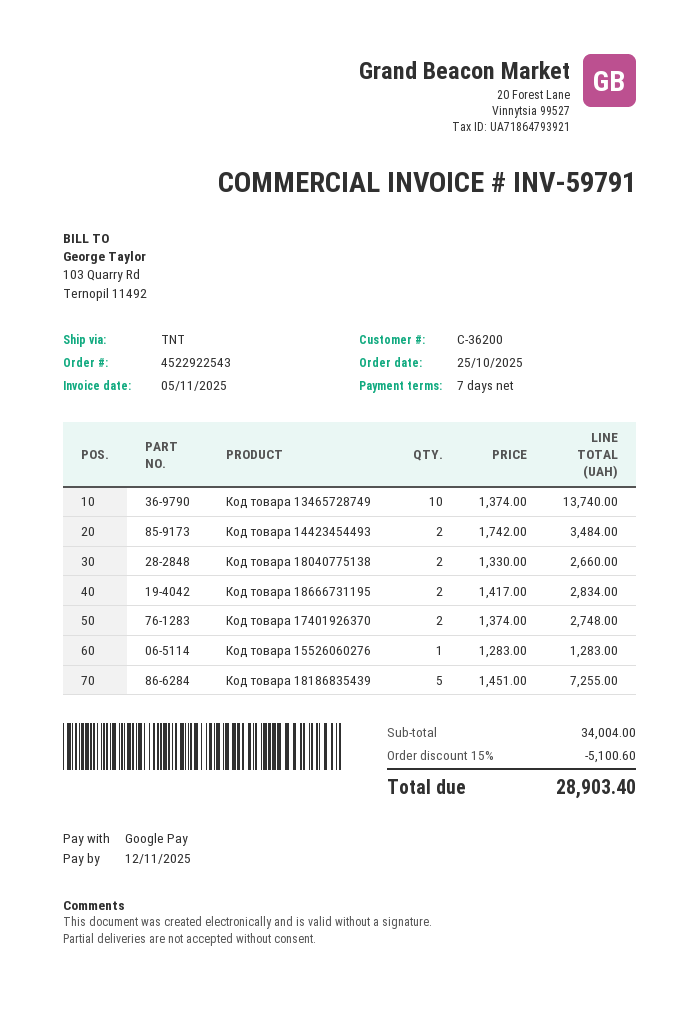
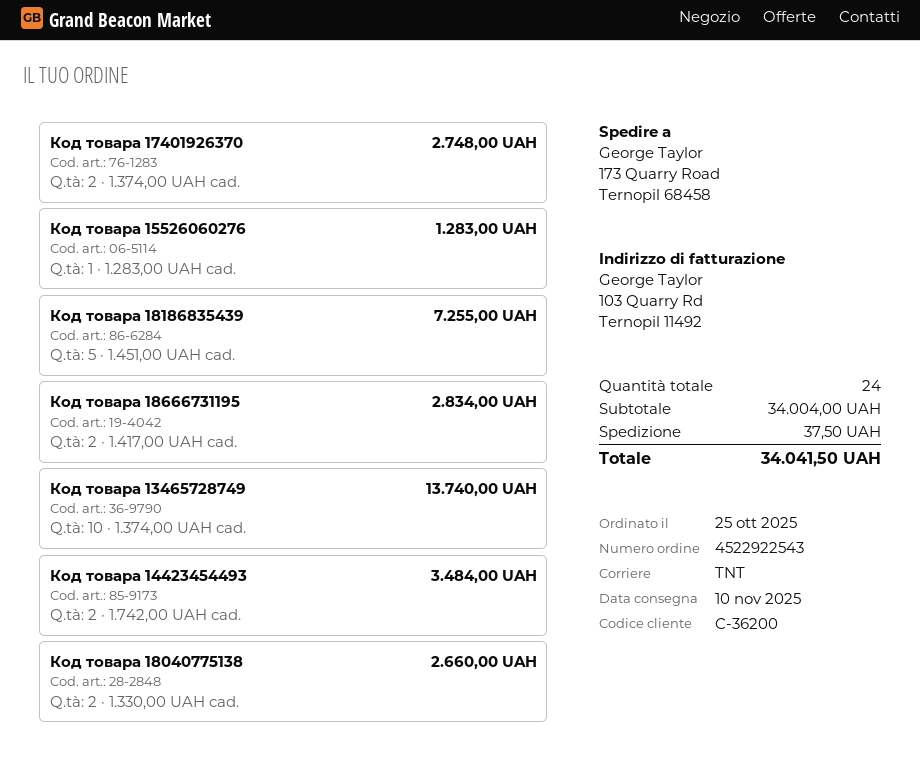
discount: 15% = 5100.60 -> none
shipping: none -> 37.50
total: 28903.40 -> 34041.50

